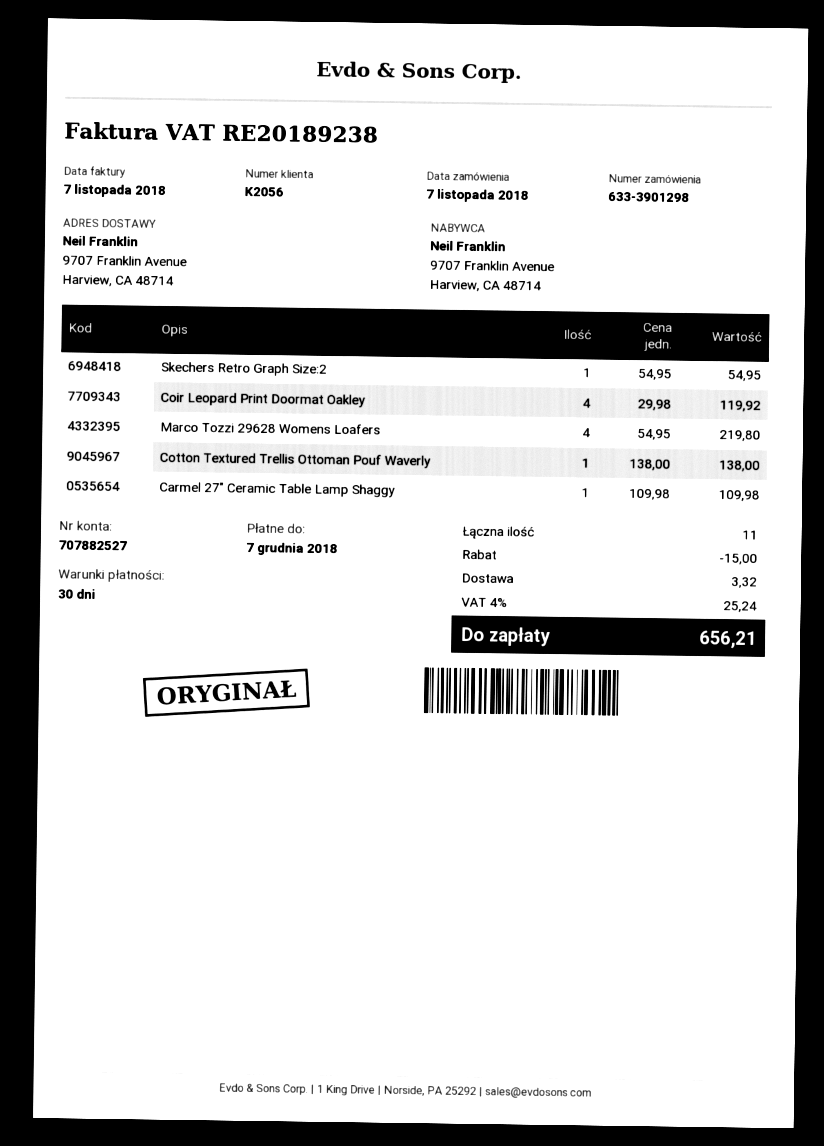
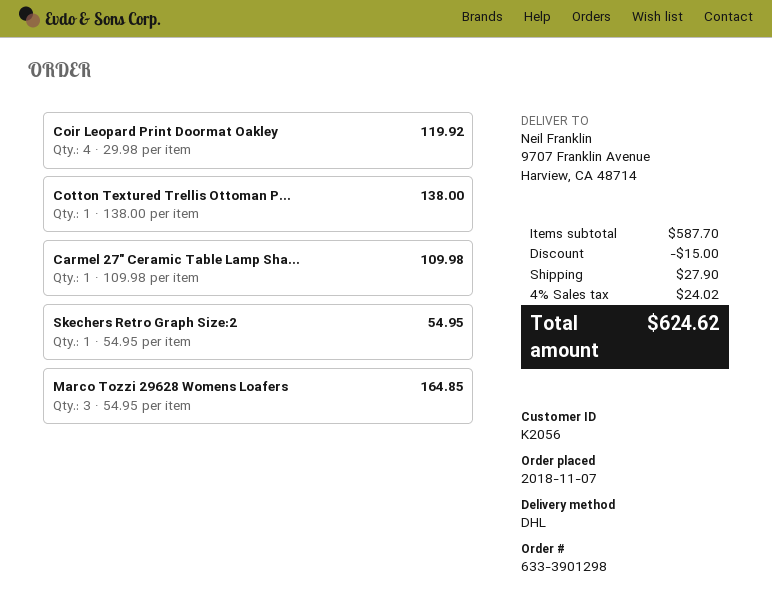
Marco Tozzi 29628 Womens Loafers: 4 x 54.95 = 219.80 -> 3 x 54.95 = 164.85
shipping: 3.32 -> 27.90
tax: 4% = 25.24 -> 4% = 24.02
total: 656.21 -> 624.62

